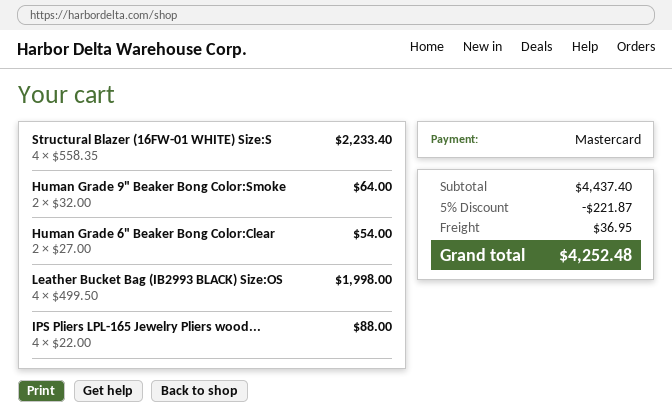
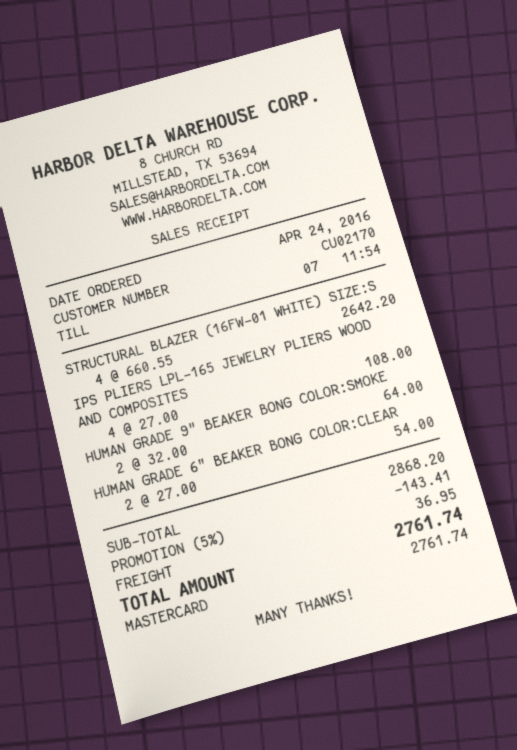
Structural Blazer (16FW-01 WHITE) Size:S: 4 x 558.35 = 2233.40 -> 4 x 660.55 = 2642.20
Leather Bucket Bag (IB2993 BLACK) Size:OS: 4 x 499.50 = 1998.00 -> none
IPS Pliers LPL-165 Jewelry Pliers wood...: 4 x 22.00 = 88.00 -> 4 x 27.00 = 108.00
subtotal: 4437.40 -> 2868.20
discount: 5% = 221.87 -> 5% = 143.41
total: 4252.48 -> 2761.74

